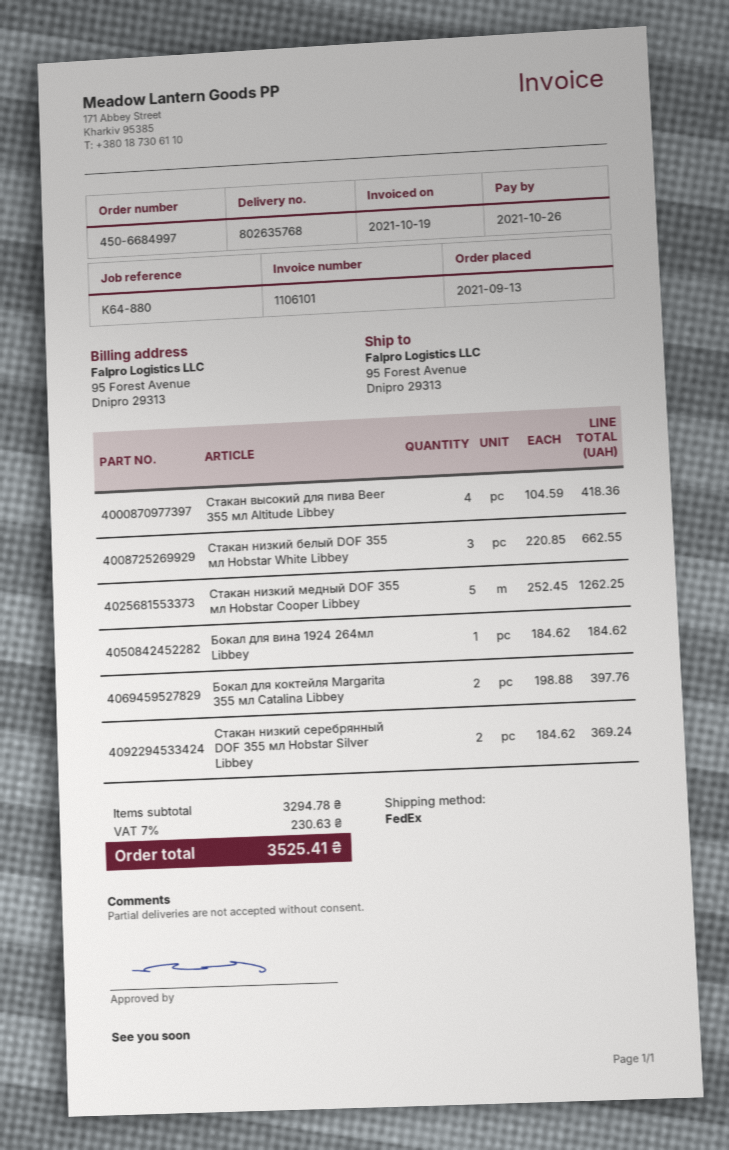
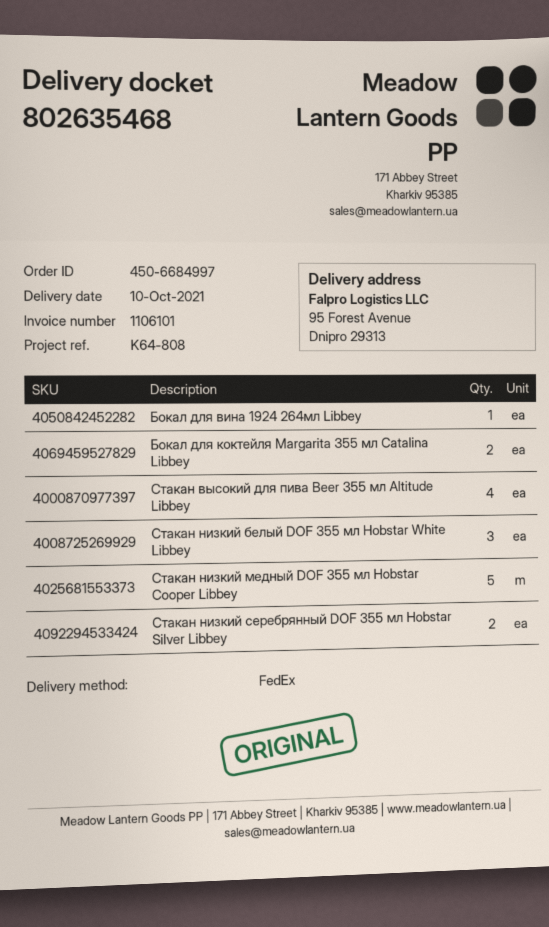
delivery note number: 802635768 -> 802635468
reference: K64-880 -> K64-808

